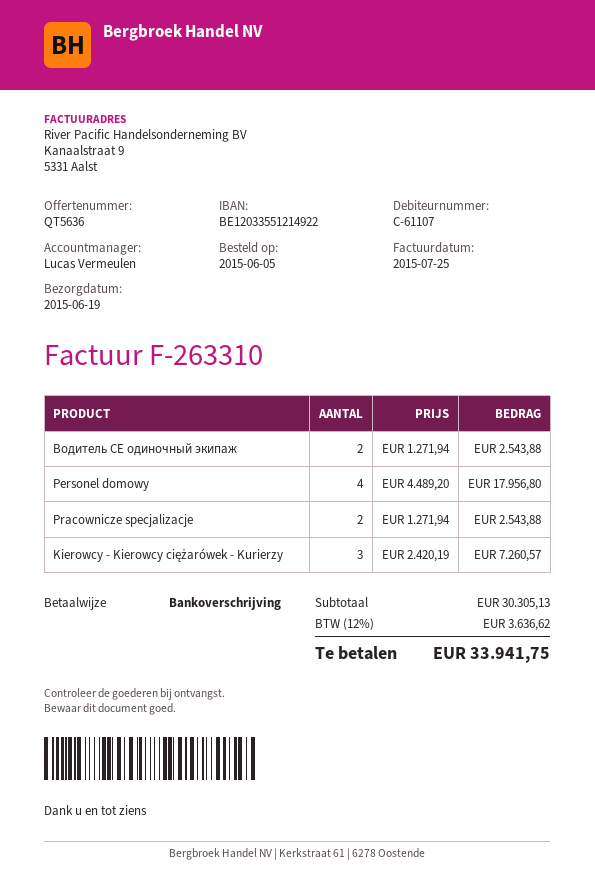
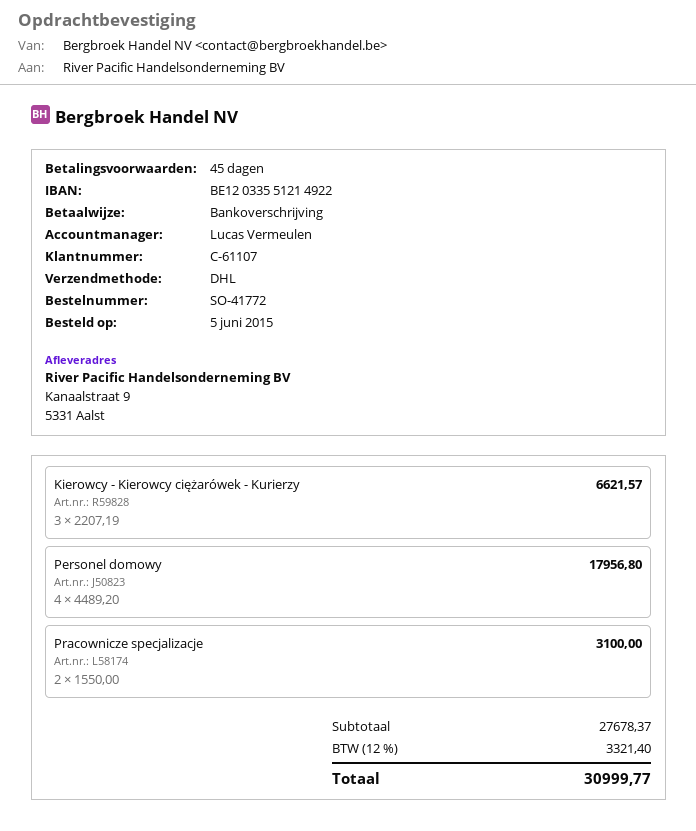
Водитель СЕ одиночный экипаж: 2 x 1271.94 = 2543.88 -> none
Pracownicze specjalizacje: 2 x 1271.94 = 2543.88 -> 2 x 1550.00 = 3100.00
Kierowcy - Kierowcy ciężarówek - Kurierzy: 3 x 2420.19 = 7260.57 -> 3 x 2207.19 = 6621.57
subtotal: 30305.13 -> 27678.37
tax: 12% = 3636.62 -> 12% = 3321.40
total: 33941.75 -> 30999.77

